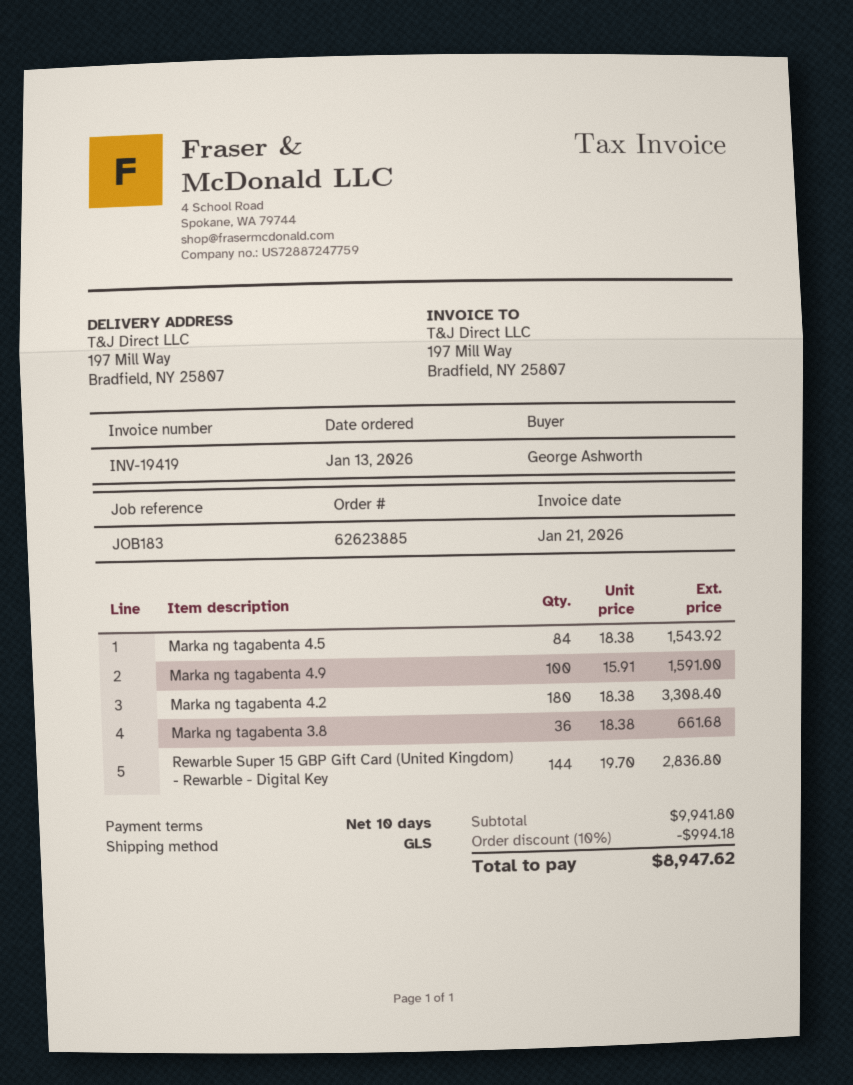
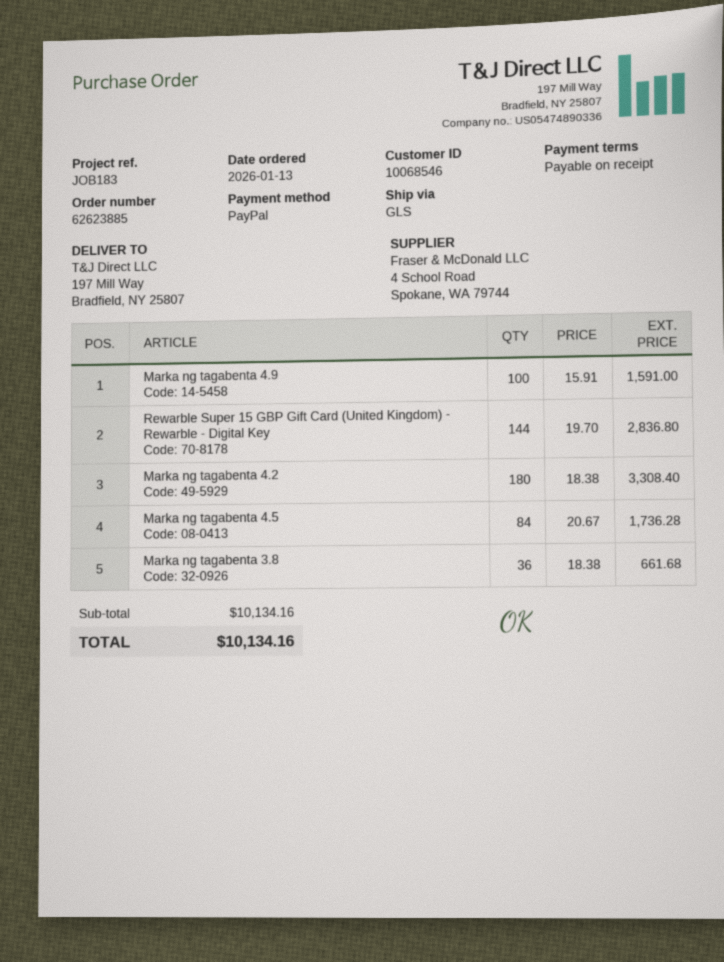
payment terms: 10 days -> on receipt
Marka ng tagabenta 4.5: 84 x 18.38 = 1543.92 -> 84 x 20.67 = 1736.28
subtotal: 9941.80 -> 10134.16
discount: 10% = 994.18 -> none
total: 8947.62 -> 10134.16

